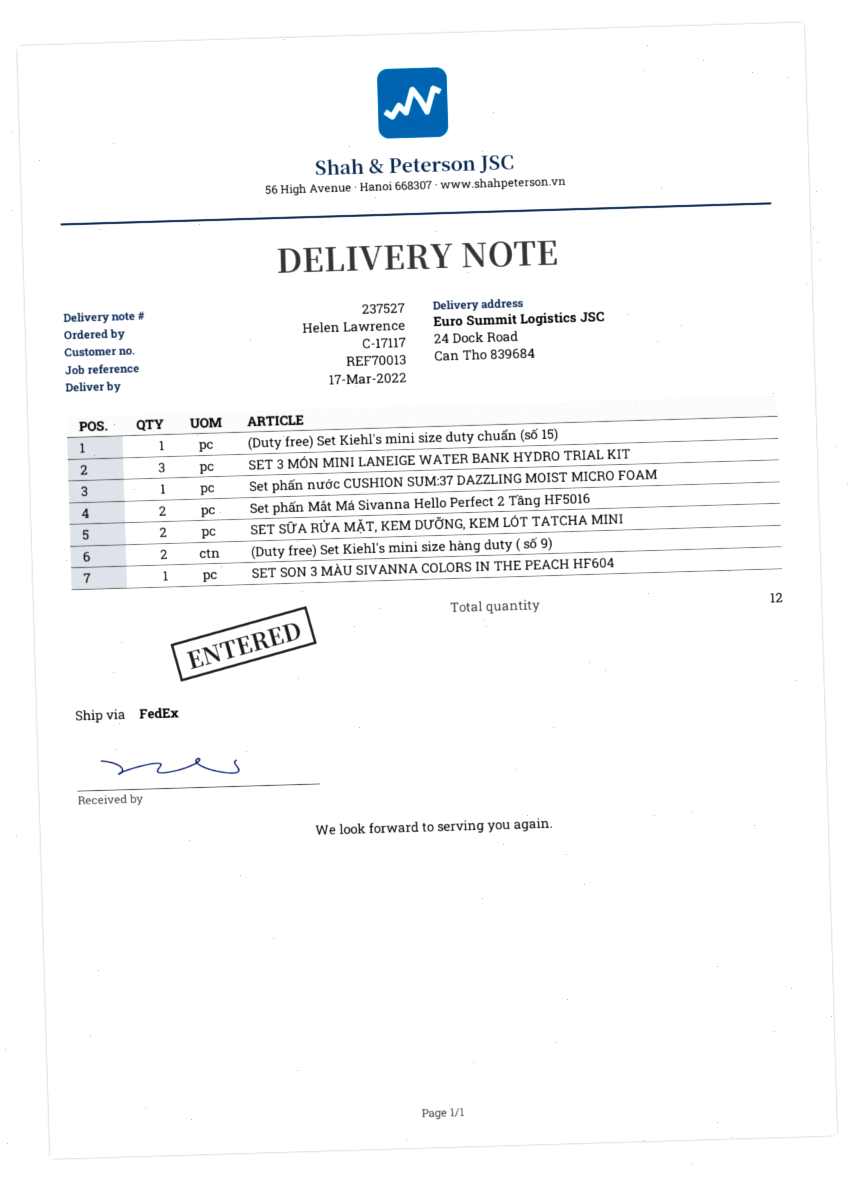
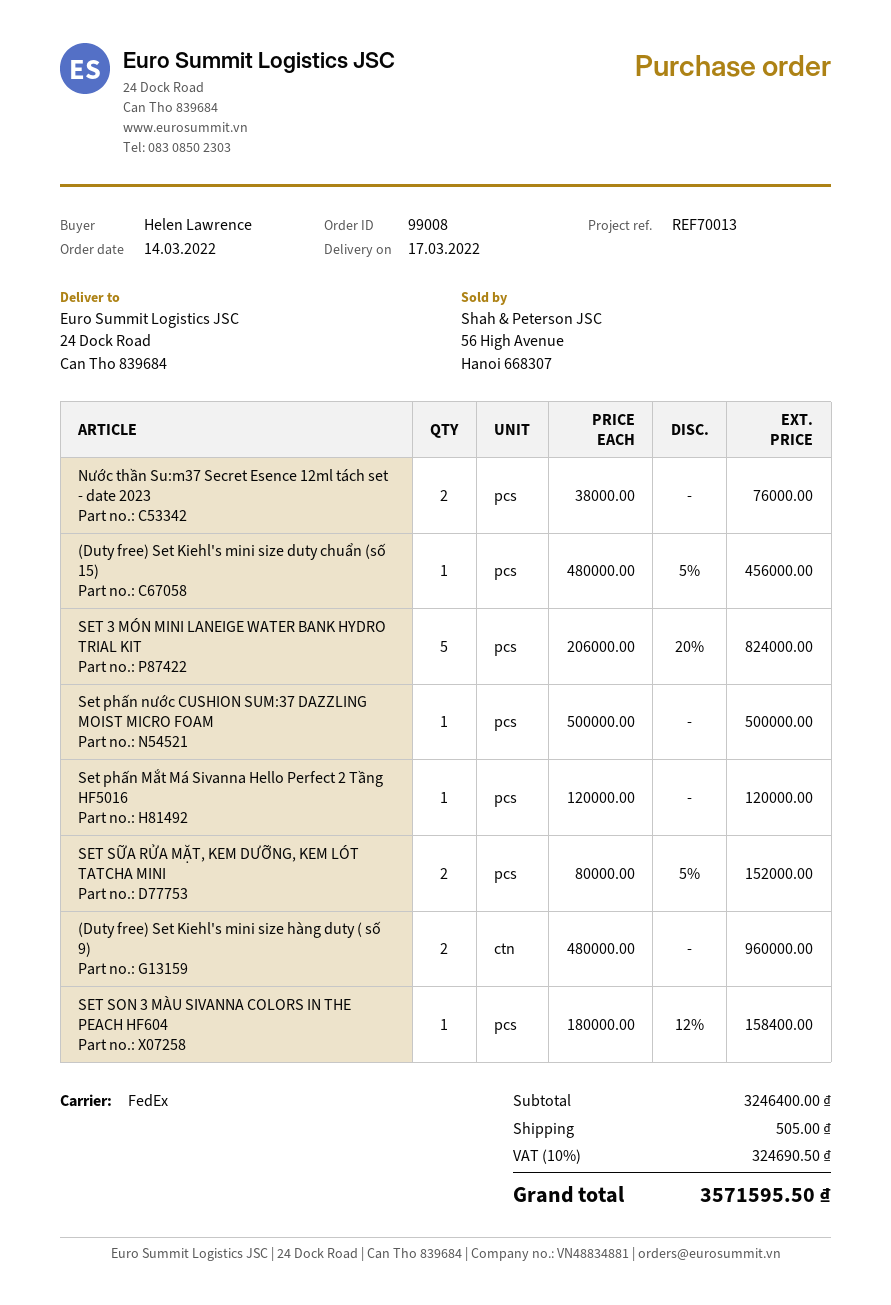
SET 3 MÓN MINI LANEIGE WATER BANK HYDRO TRIAL KIT: 3 -> 5
Set phấn Mắt Má Sivanna Hello Perfect 2 Tầng HF5016: 2 -> 1
Nước thần Su:m37 Secret Esence 12ml tách set - date 2023: none -> 2

